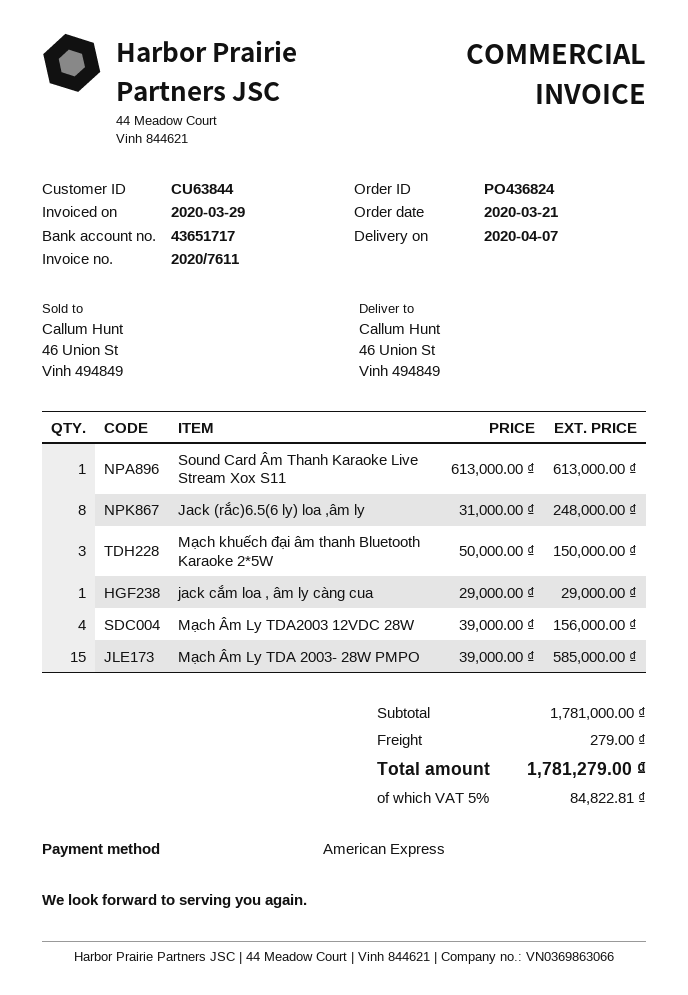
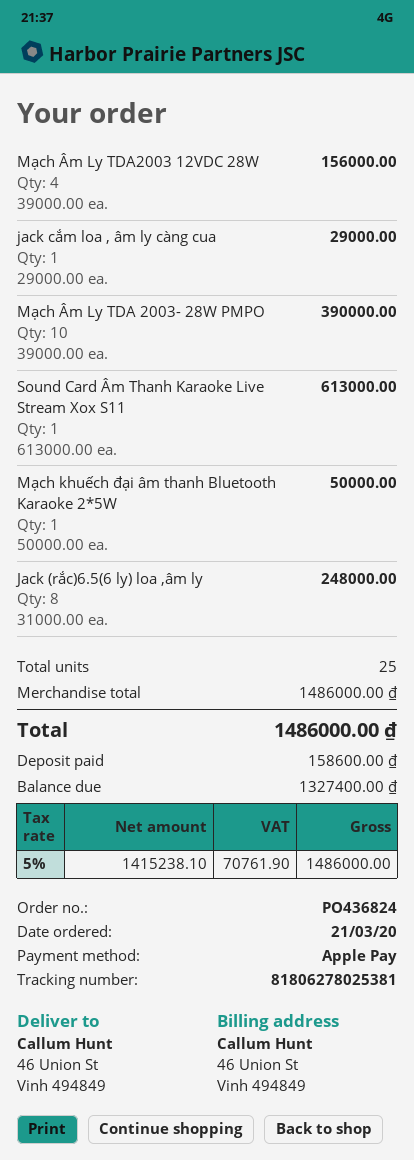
payment method: American Express -> Apple Pay
Mạch khuếch đại âm thanh Bluetooth Karaoke 2*5W: 3 x 50000.00 = 150000.00 -> 1 x 50000.00 = 50000.00
Mạch Âm Ly TDA 2003- 28W PMPO: 15 x 39000.00 = 585000.00 -> 10 x 39000.00 = 390000.00
subtotal: 1781000.00 -> 1486000.00
shipping: 279.00 -> none
tax: 5% = 84822.81 -> 5% = 70761.90
total: 1781279.00 -> 1486000.00

